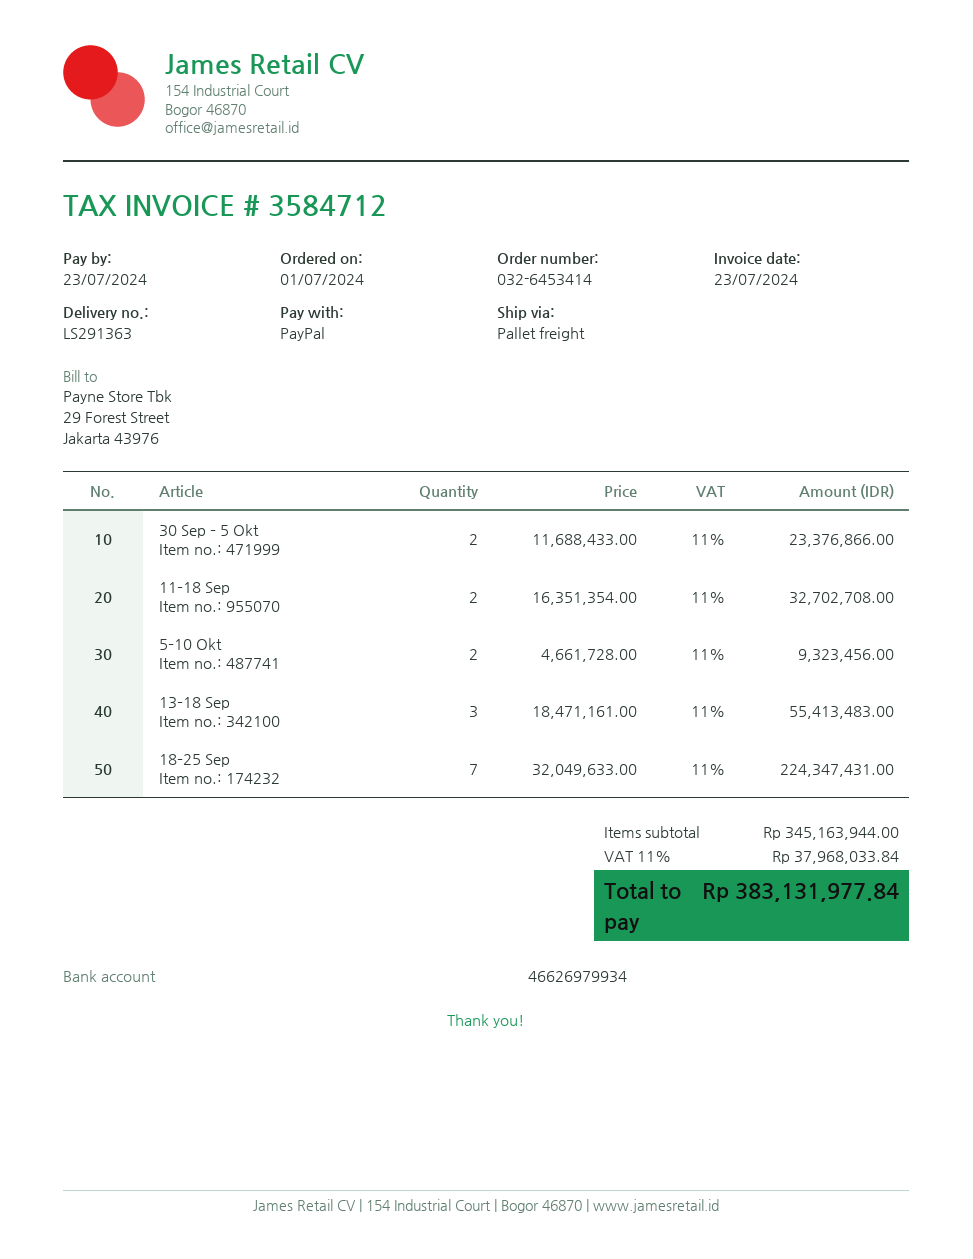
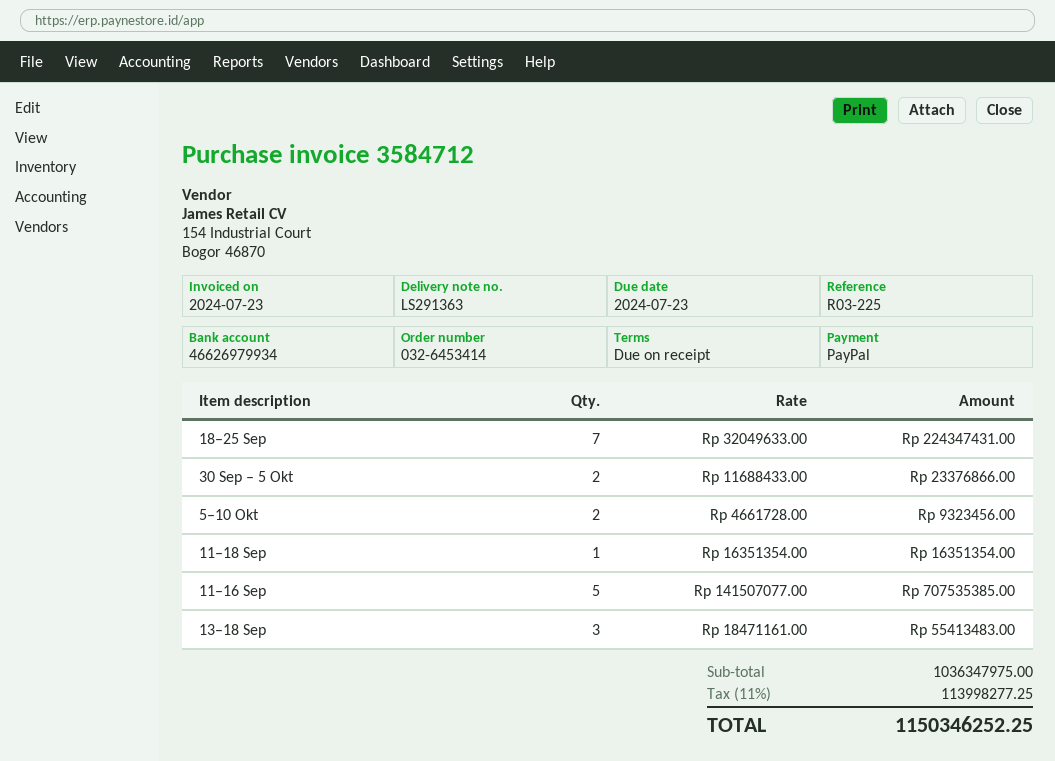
11–18 Sep: 2 x 16351354.00 = 32702708.00 -> 1 x 16351354.00 = 16351354.00
11–16 Sep: none -> 5 x 141507077.00 = 707535385.00
subtotal: 345163944.00 -> 1036347975.00
tax: 11% = 37968033.84 -> 11% = 113998277.25
total: 383131977.84 -> 1150346252.25

